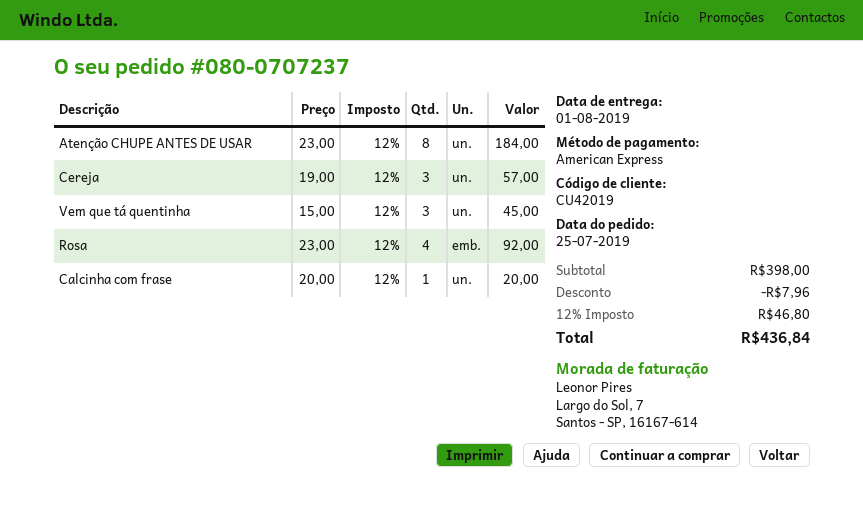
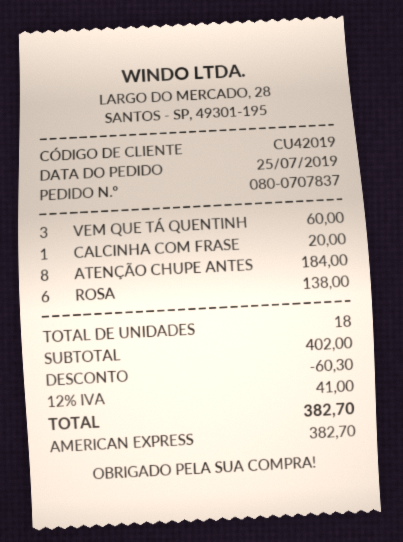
order number: 080-0707237 -> 080-0707837
Cereja: 3 for 57.00 -> none
Vem que tá quentinha: 3 for 45.00 -> 3 for 60.00
Rosa: 4 for 92.00 -> 6 for 138.00
subtotal: 398.00 -> 402.00
discount: 7.96 -> 60.30
tax: 12% = 46.80 -> 12% = 41.00
total: 436.84 -> 382.70

